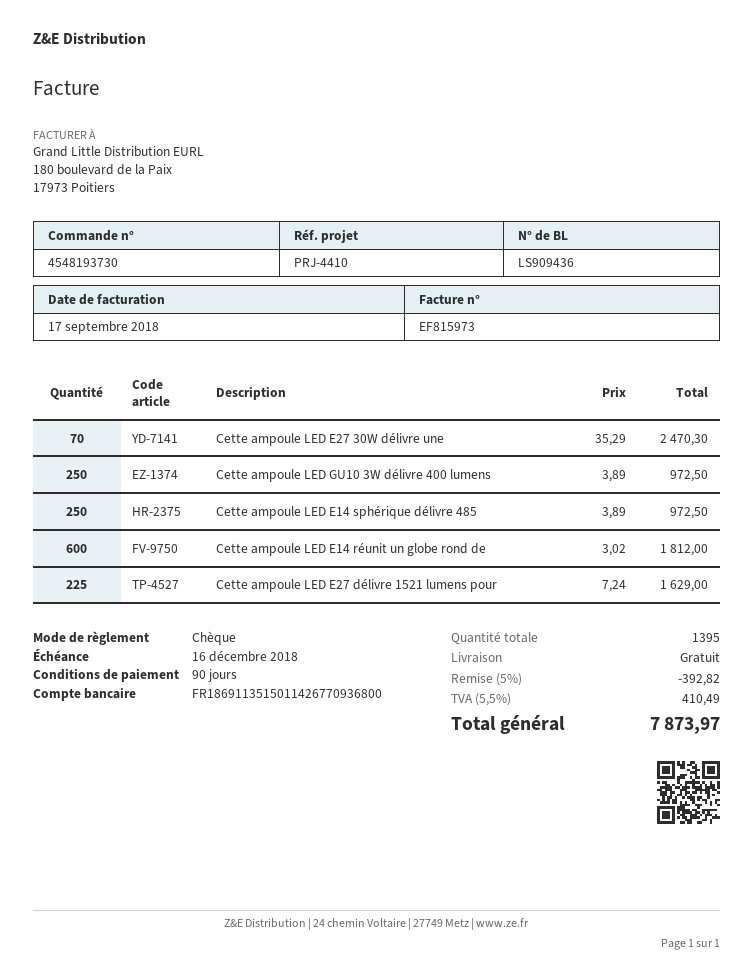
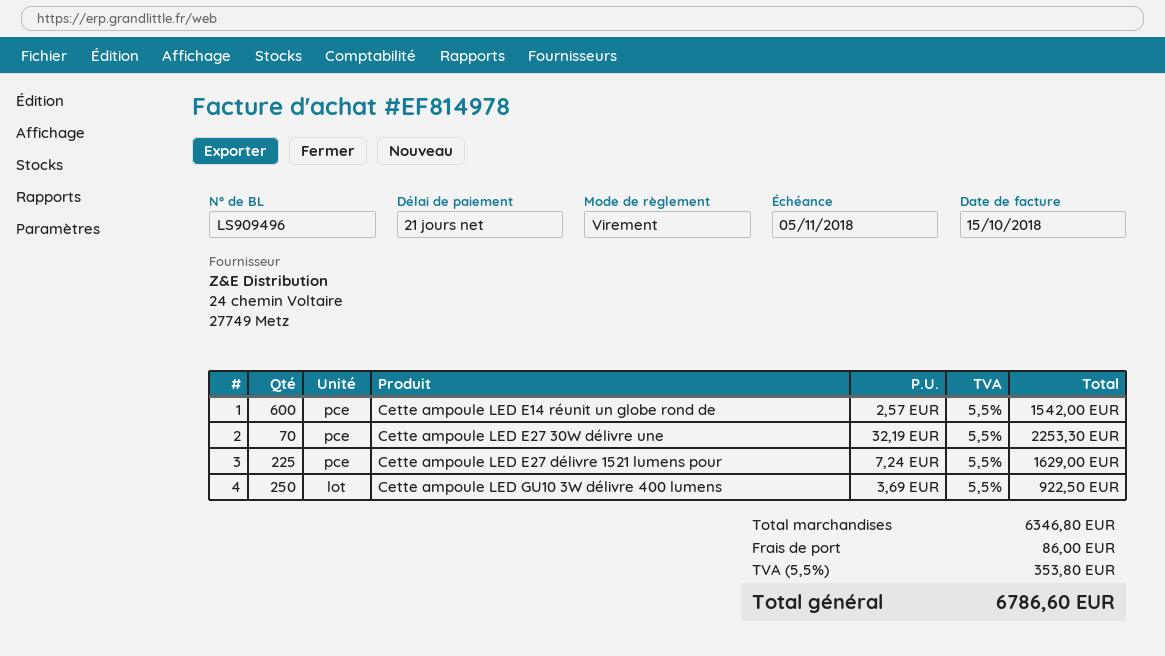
delivery note number: LS909436 -> LS909496
invoice number: EF815973 -> EF814978
invoice date: 2018-09-17 -> 2018-10-15
payment terms: 90 days -> 21 days
due date: 2018-12-16 -> 2018-11-05
payment method: cheque -> bank transfer
Cette ampoule LED E27 30W délivre une: 70 x 35.29 = 2470.30 -> 70 x 32.19 = 2253.30
Cette ampoule LED GU10 3W délivre 400 lumens: 250 x 3.89 = 972.50 -> 250 x 3.69 = 922.50
Cette ampoule LED E14 sphérique délivre 485: 250 x 3.89 = 972.50 -> none
Cette ampoule LED E14 réunit un globe rond de: 600 x 3.02 = 1812.00 -> 600 x 2.57 = 1542.00
discount: 5% = 392.82 -> none
shipping: 0.00 -> 86.00
tax: 5.5% = 410.49 -> 5.5% = 353.80
total: 7873.97 -> 6786.60

